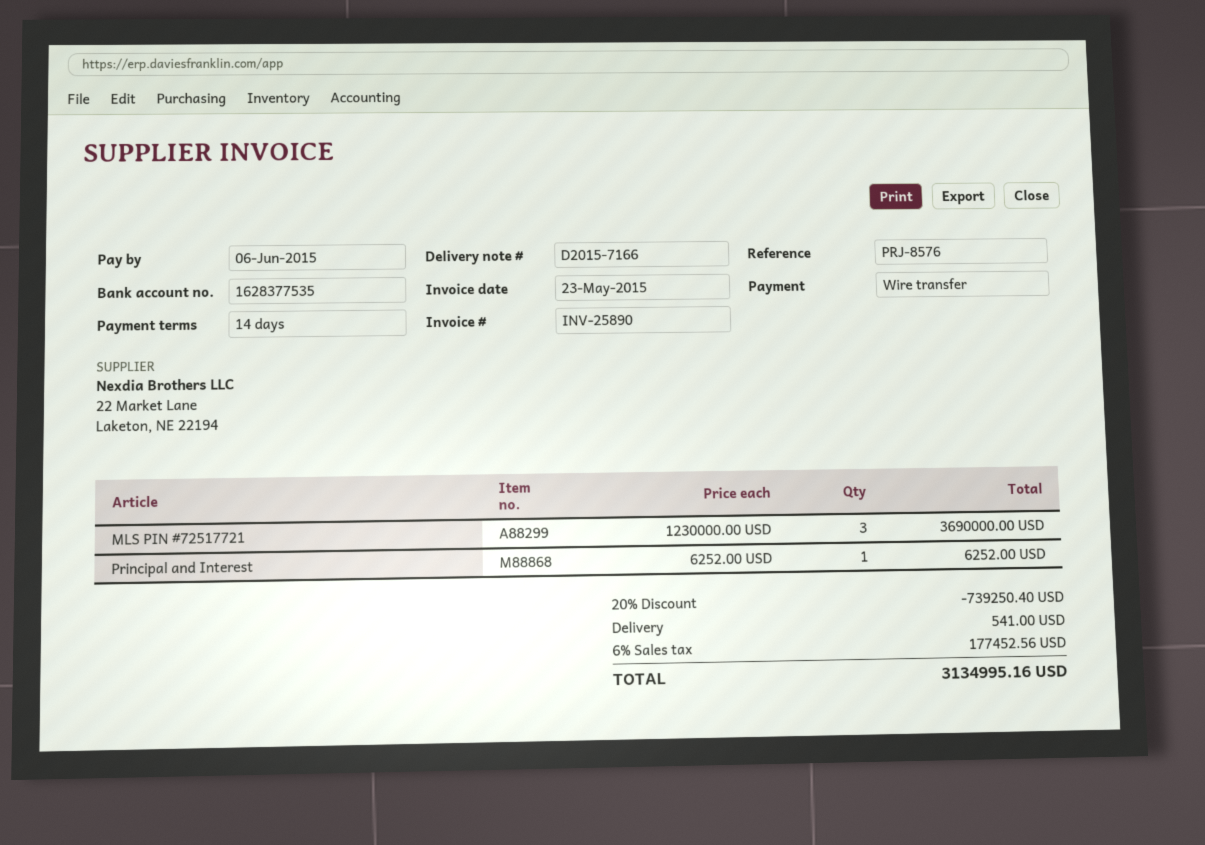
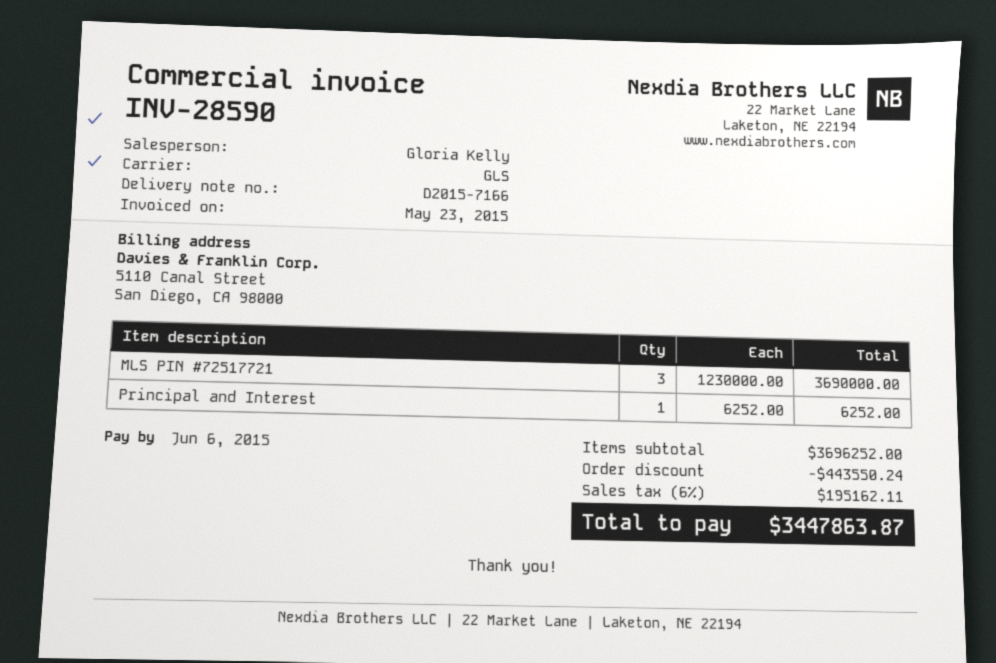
invoice number: INV-25890 -> INV-28590
discount: 739250.40 -> 443550.24
shipping: 541.00 -> none
tax: 6% = 177452.56 -> 6% = 195162.11
total: 3134995.16 -> 3447863.87

